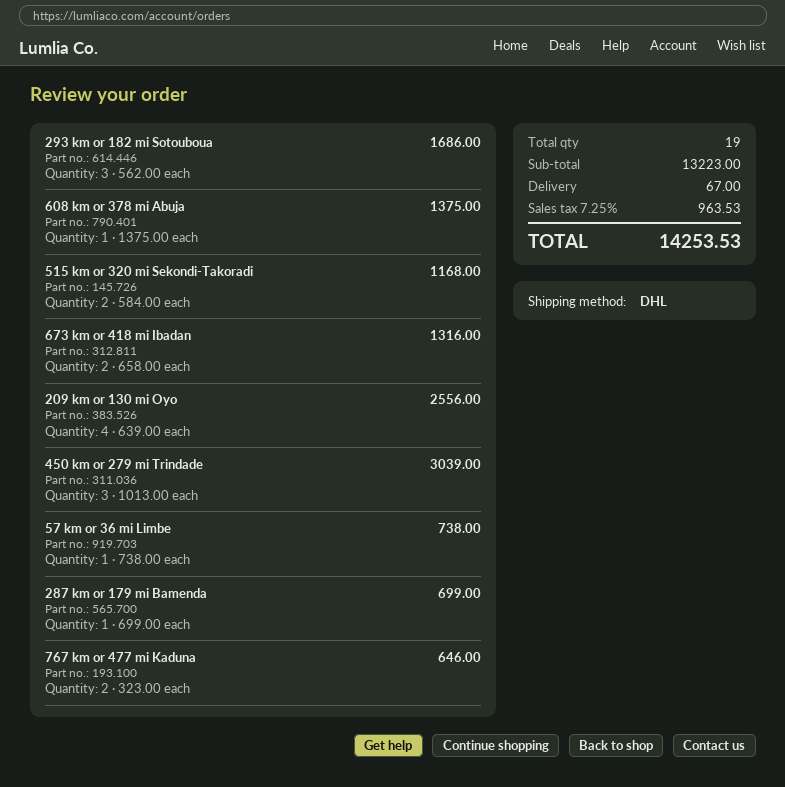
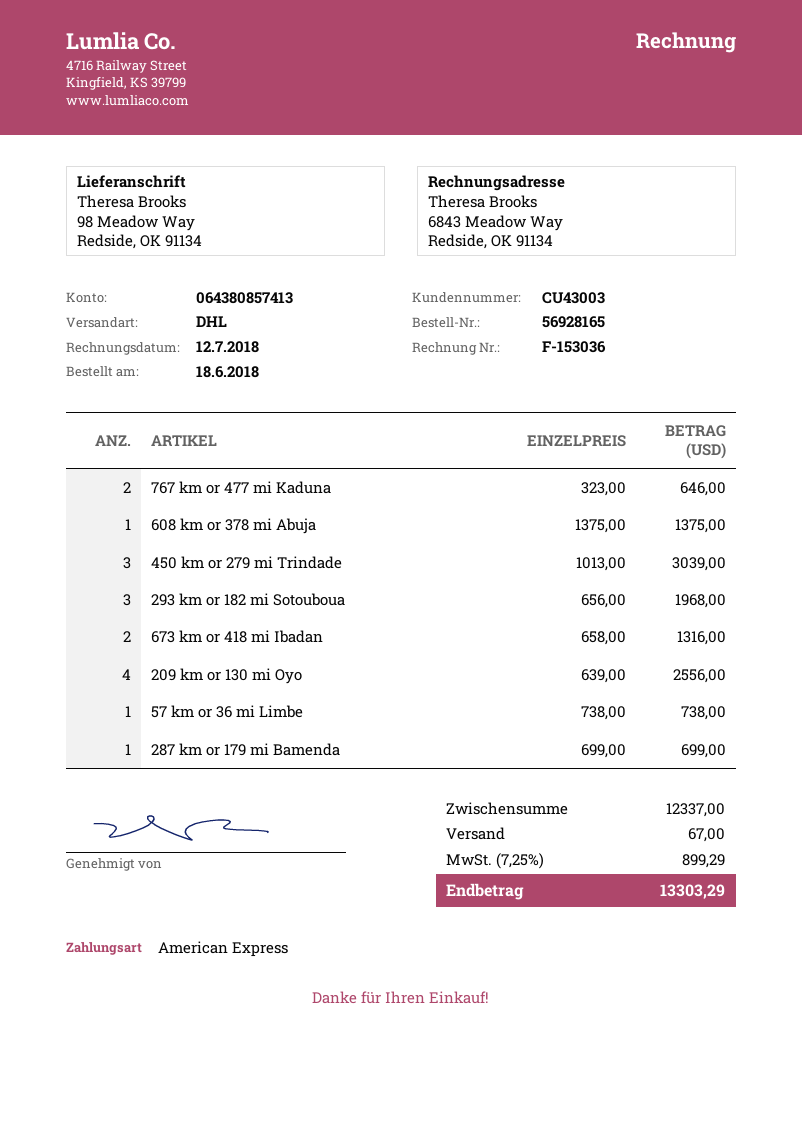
293 km or 182 mi Sotouboua: 3 x 562.00 = 1686.00 -> 3 x 656.00 = 1968.00
515 km or 320 mi Sekondi-Takoradi: 2 x 584.00 = 1168.00 -> none
subtotal: 13223.00 -> 12337.00
tax: 7.25% = 963.53 -> 7.25% = 899.29
total: 14253.53 -> 13303.29

